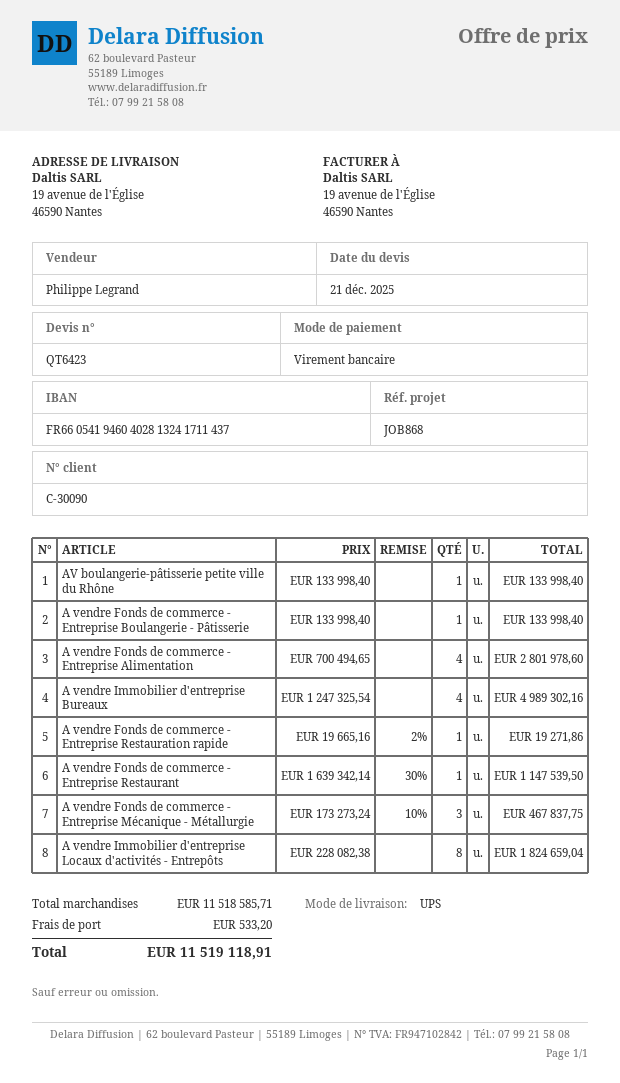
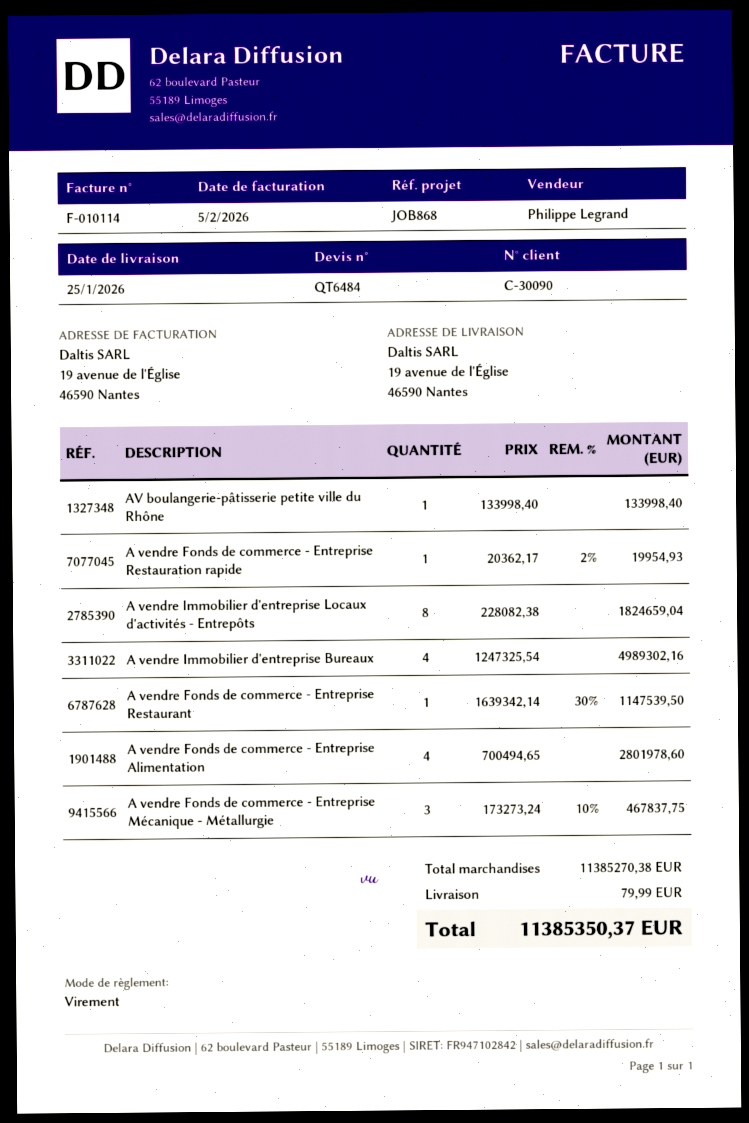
quote number: QT6423 -> QT6484
A vendre Fonds de commerce - Entreprise Boulangerie - Pâtisserie: 1 x 133998.40 = 133998.40 -> none
A vendre Fonds de commerce - Entreprise Restauration rapide: 1 x 19665.16 - 2% = 19271.86 -> 1 x 20362.17 - 2% = 19954.93
subtotal: 11518585.71 -> 11385270.38
shipping: 533.20 -> 79.99
total: 11519118.91 -> 11385350.37

